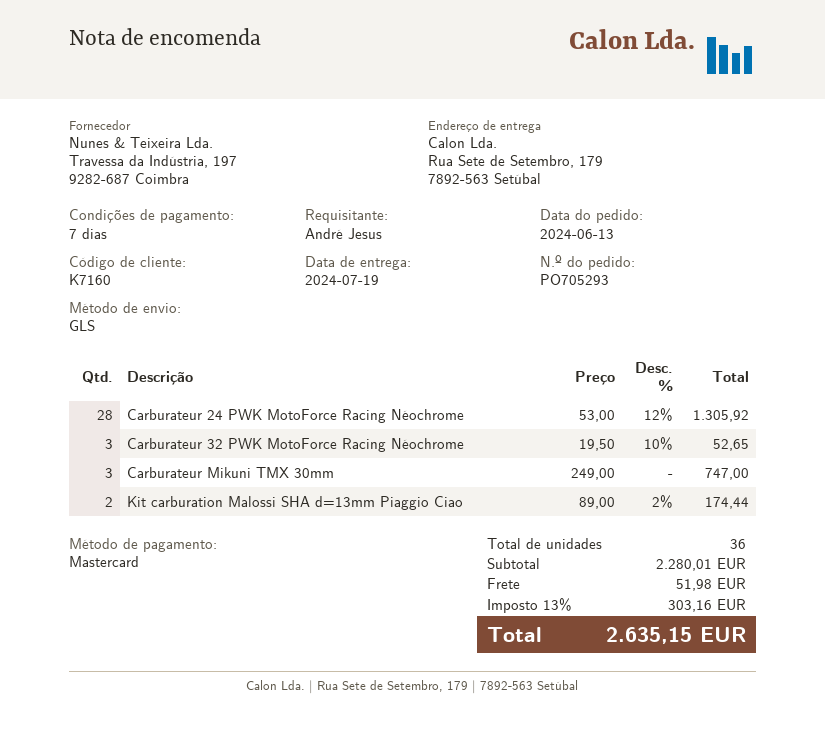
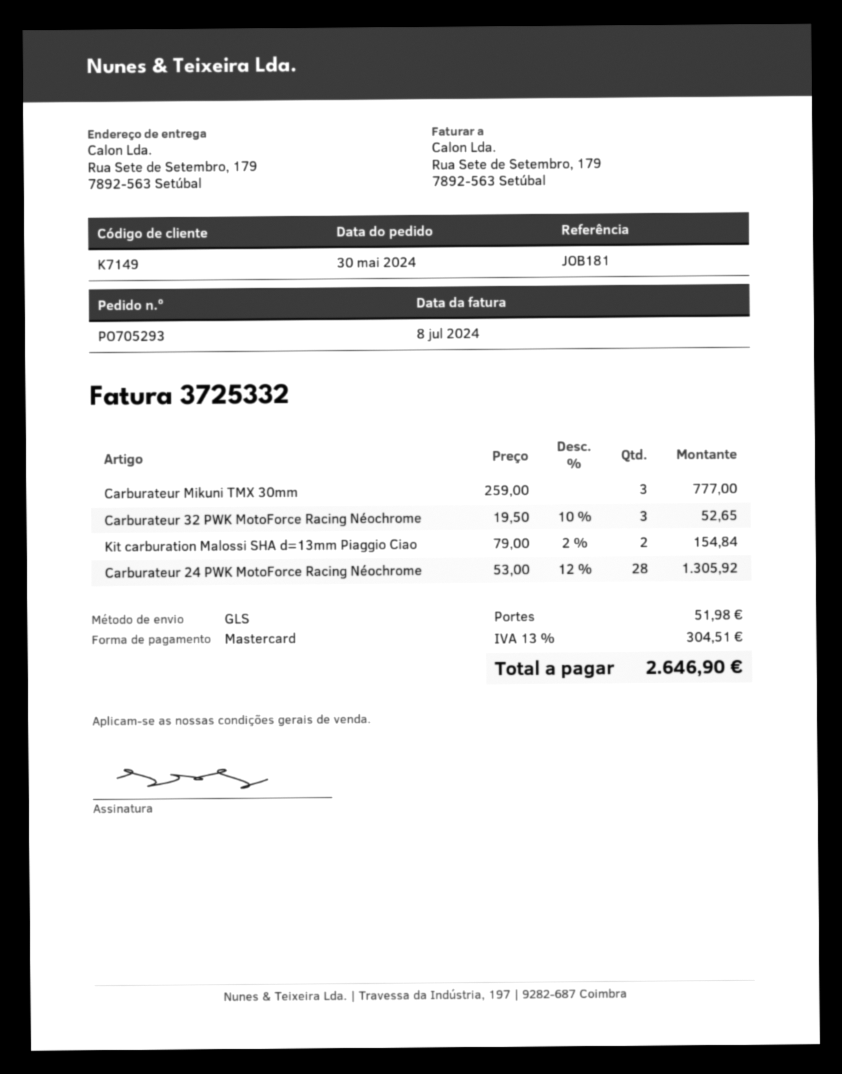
order date: 2024-06-13 -> 2024-05-30
customer number: K7160 -> K7149
Carburateur Mikuni TMX 30mm: 3 x 249.00 = 747.00 -> 3 x 259.00 = 777.00
Kit carburation Malossi SHA d=13mm Piaggio Ciao: 2 x 89.00 - 2% = 174.44 -> 2 x 79.00 - 2% = 154.84
tax: 13% = 303.16 -> 13% = 304.51
total: 2635.15 -> 2646.90

